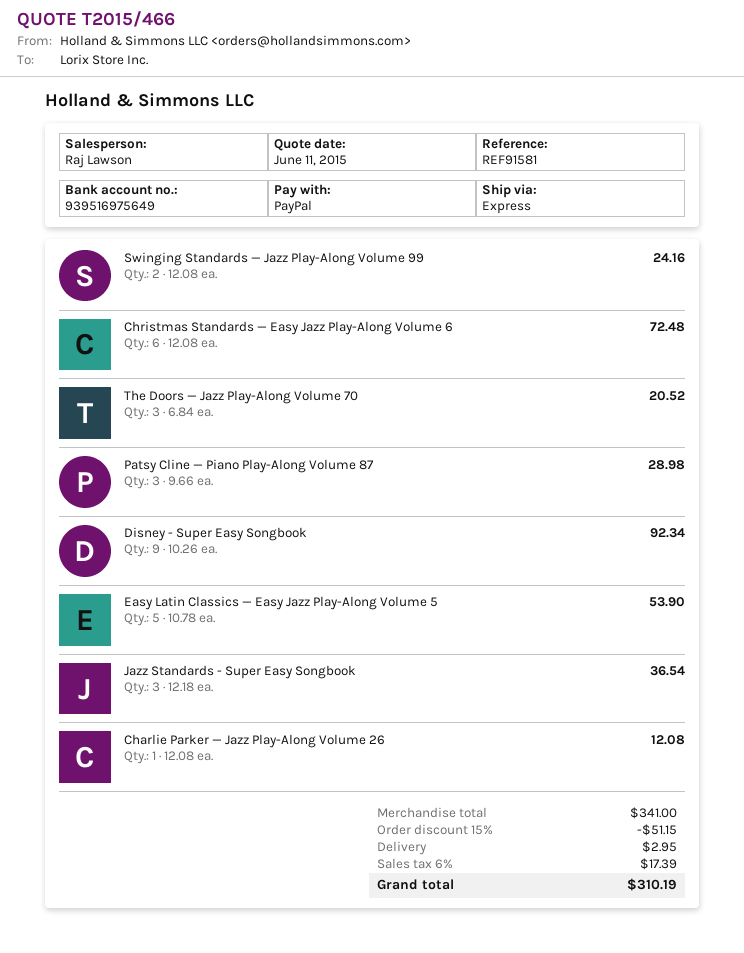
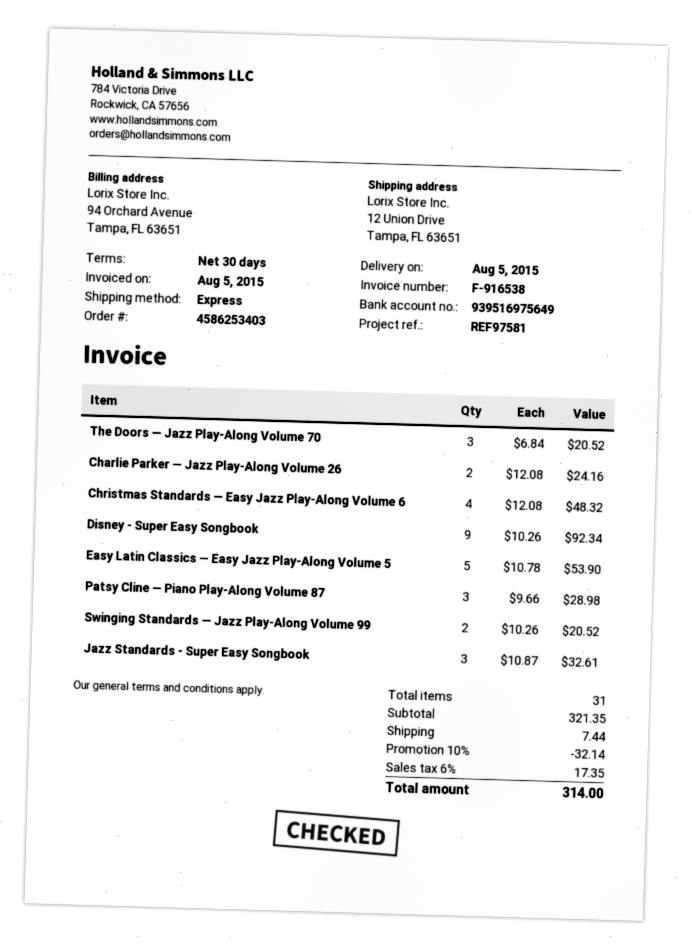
reference: REF91581 -> REF97581
Swinging Standards — Jazz Play-Along Volume 99: 2 x 12.08 = 24.16 -> 2 x 10.26 = 20.52
Christmas Standards — Easy Jazz Play-Along Volume 6: 6 x 12.08 = 72.48 -> 4 x 12.08 = 48.32
Jazz Standards - Super Easy Songbook: 3 x 12.18 = 36.54 -> 3 x 10.87 = 32.61
Charlie Parker — Jazz Play-Along Volume 26: 1 x 12.08 = 12.08 -> 2 x 12.08 = 24.16
subtotal: 341.00 -> 321.35
discount: 15% = 51.15 -> 10% = 32.14
shipping: 2.95 -> 7.44
tax: 6% = 17.39 -> 6% = 17.35
total: 310.19 -> 314.00

